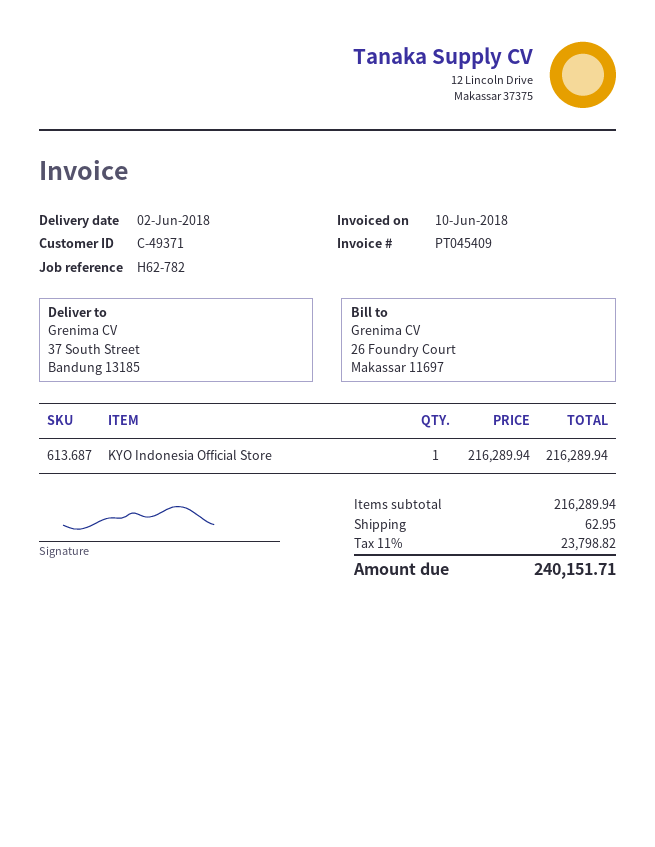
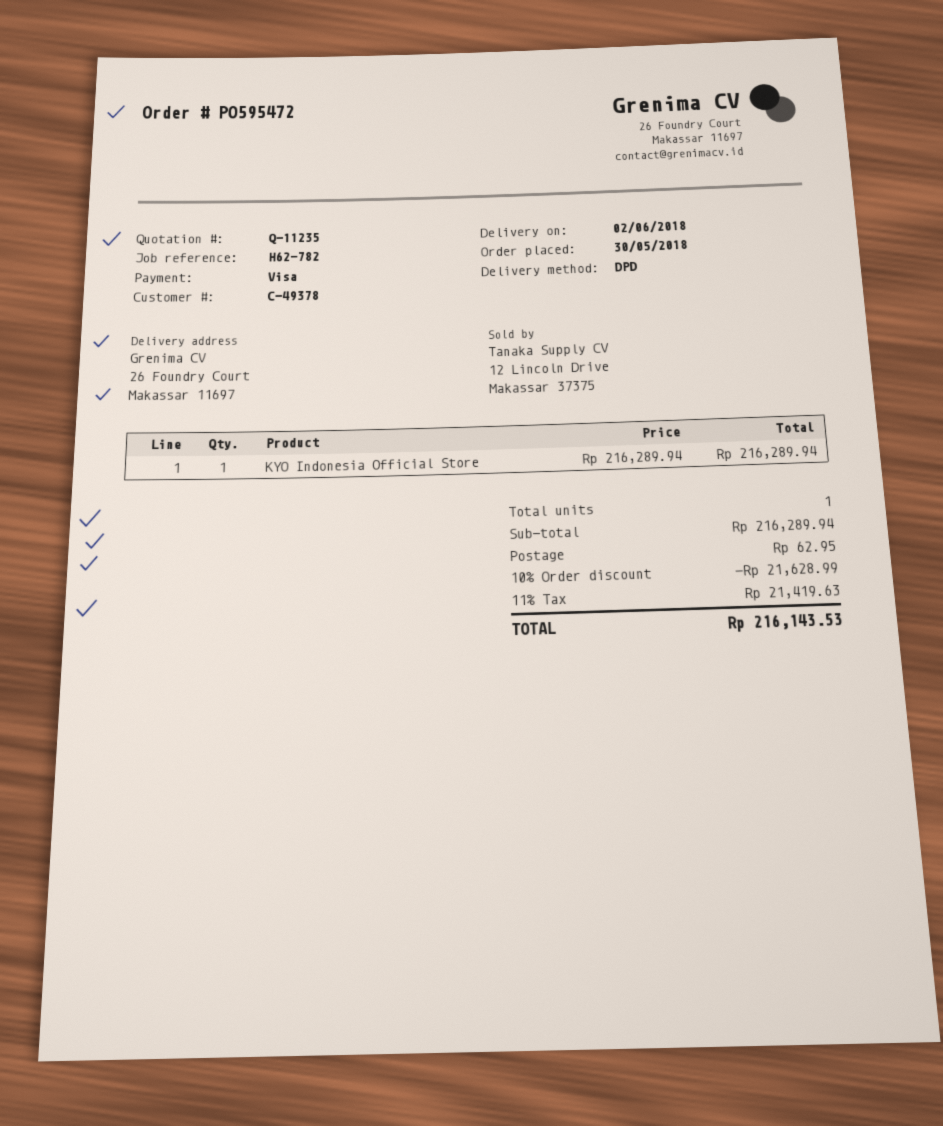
customer number: C-49371 -> C-49378
ship to: 37 South Street, Bandung 13185 -> 26 Foundry Court, Makassar 11697
discount: none -> 10% = 21628.99
tax: 11% = 23798.82 -> 11% = 21419.63
total: 240151.71 -> 216143.53

